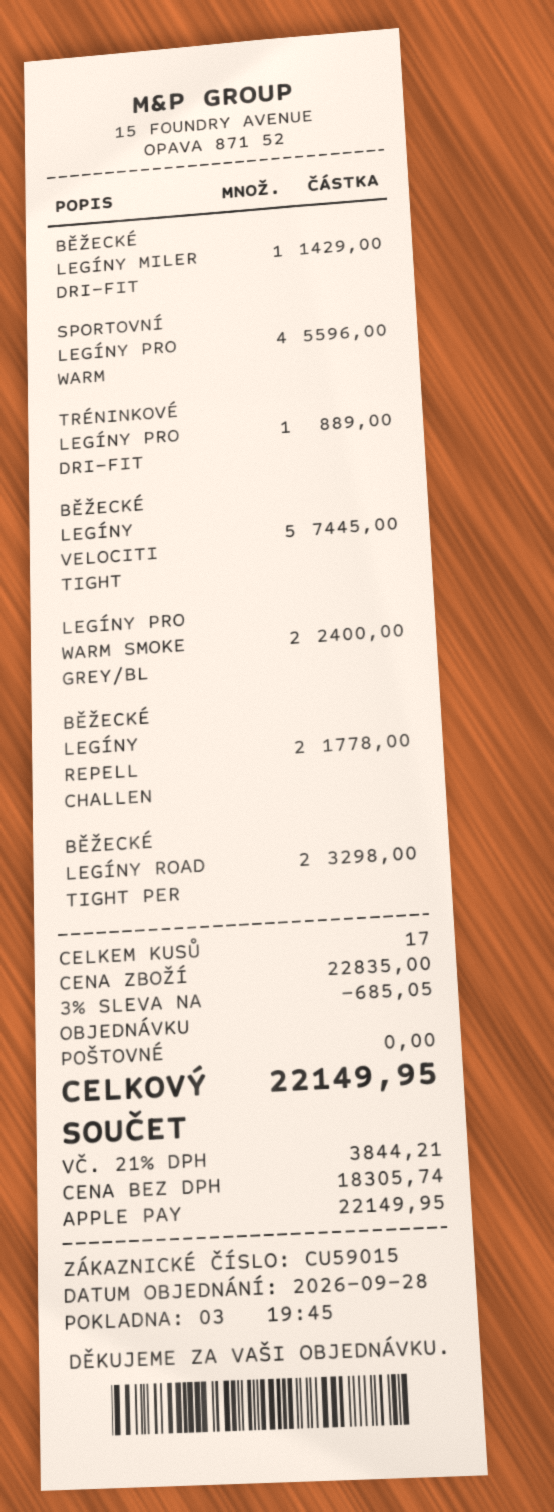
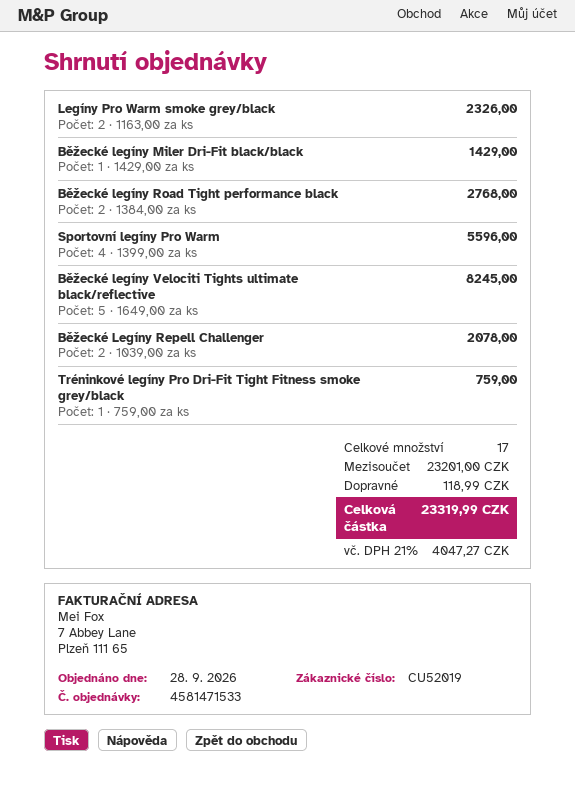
customer number: CU59015 -> CU52019
TRÉNINKOVÉ LEGÍNY PRO DRI-FIT: 1 for 889.00 -> 1 for 759.00
BĚŽECKÉ LEGÍNY VELOCITI TIGHT: 5 for 7445.00 -> 5 for 8245.00
LEGÍNY PRO WARM SMOKE GREY/BL: 2 for 2400.00 -> 2 for 2326.00
BĚŽECKÉ LEGÍNY REPELL CHALLEN: 2 for 1778.00 -> 2 for 2078.00
BĚŽECKÉ LEGÍNY ROAD TIGHT PER: 2 for 3298.00 -> 2 for 2768.00
subtotal: 22835.00 -> 23201.00
discount: 3% = 685.05 -> none
shipping: 0.00 -> 118.99
tax: 21% = 3844.21 -> 21% = 4047.27
total: 22149.95 -> 23319.99

